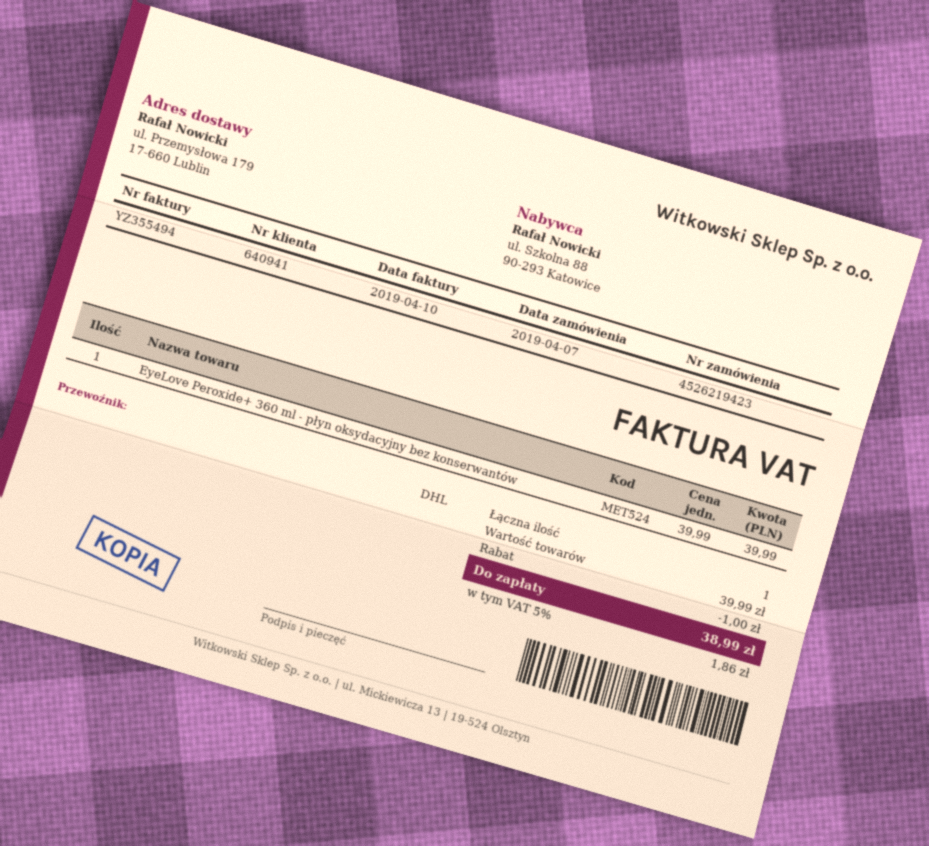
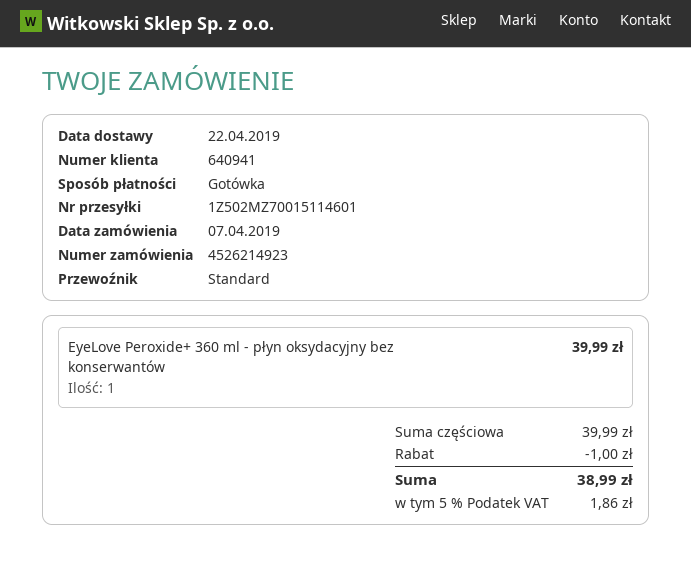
order number: 4526219423 -> 4526214923
shipping method: DHL -> standard

